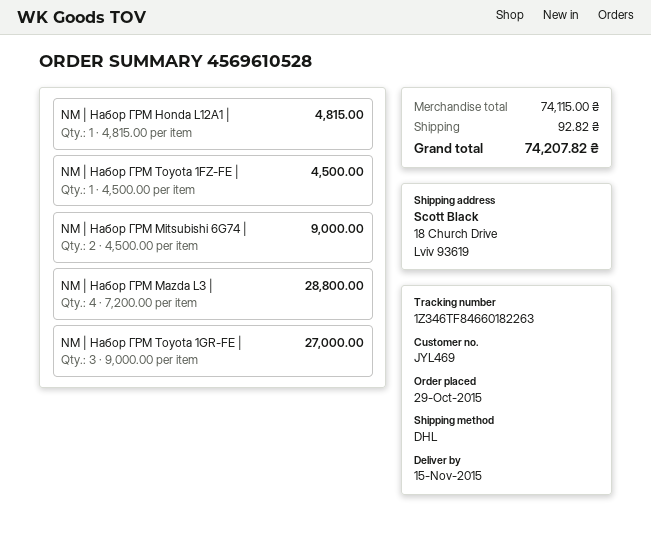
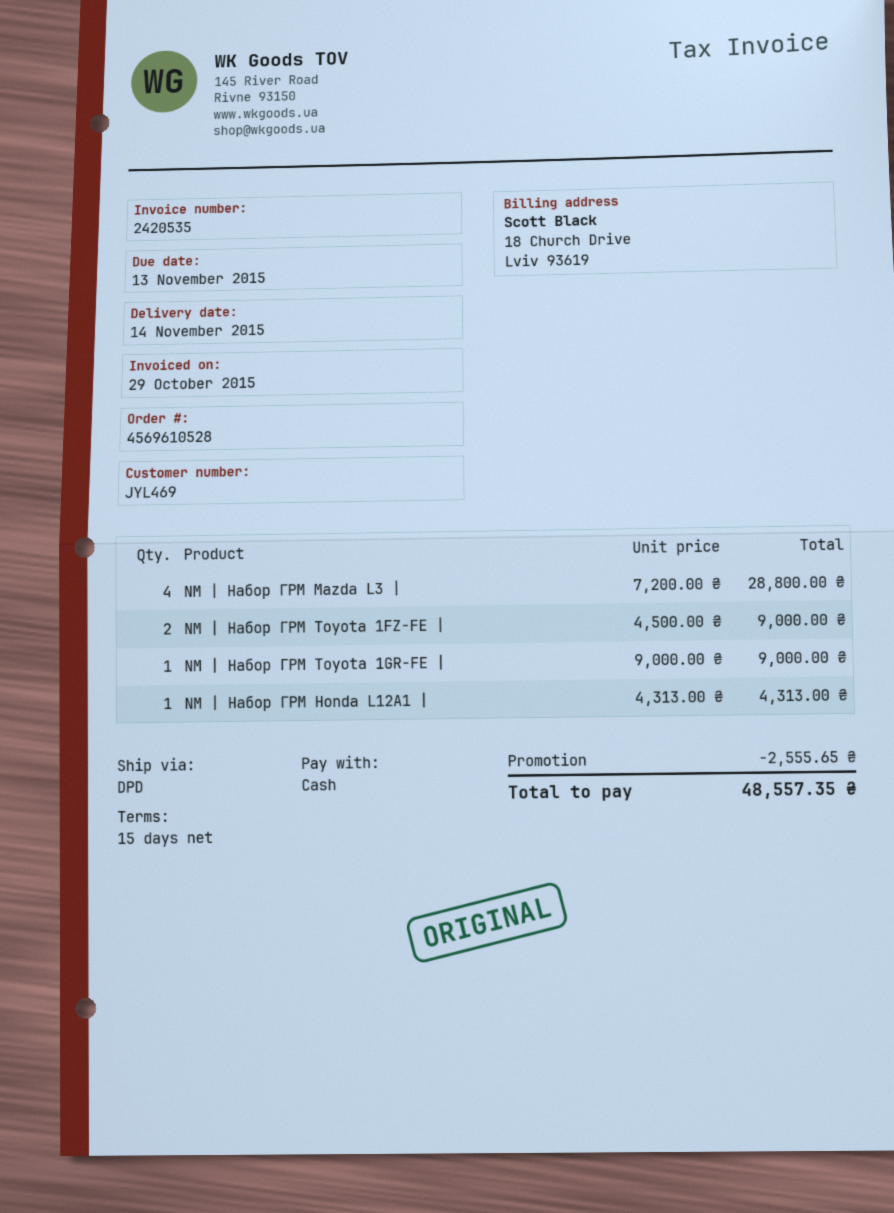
delivery date: 2015-11-15 -> 2015-11-14
shipping method: DHL -> DPD
NM | Набор ГРМ Honda L12A1 |: 1 x 4815.00 = 4815.00 -> 1 x 4313.00 = 4313.00
NM | Набор ГРМ Toyota 1FZ-FE |: 1 x 4500.00 = 4500.00 -> 2 x 4500.00 = 9000.00
NM | Набор ГРМ Mitsubishi 6G74 |: 2 x 4500.00 = 9000.00 -> none
NM | Набор ГРМ Toyota 1GR-FE |: 3 x 9000.00 = 27000.00 -> 1 x 9000.00 = 9000.00
discount: none -> 2555.65
shipping: 92.82 -> none
total: 74207.82 -> 48557.35

